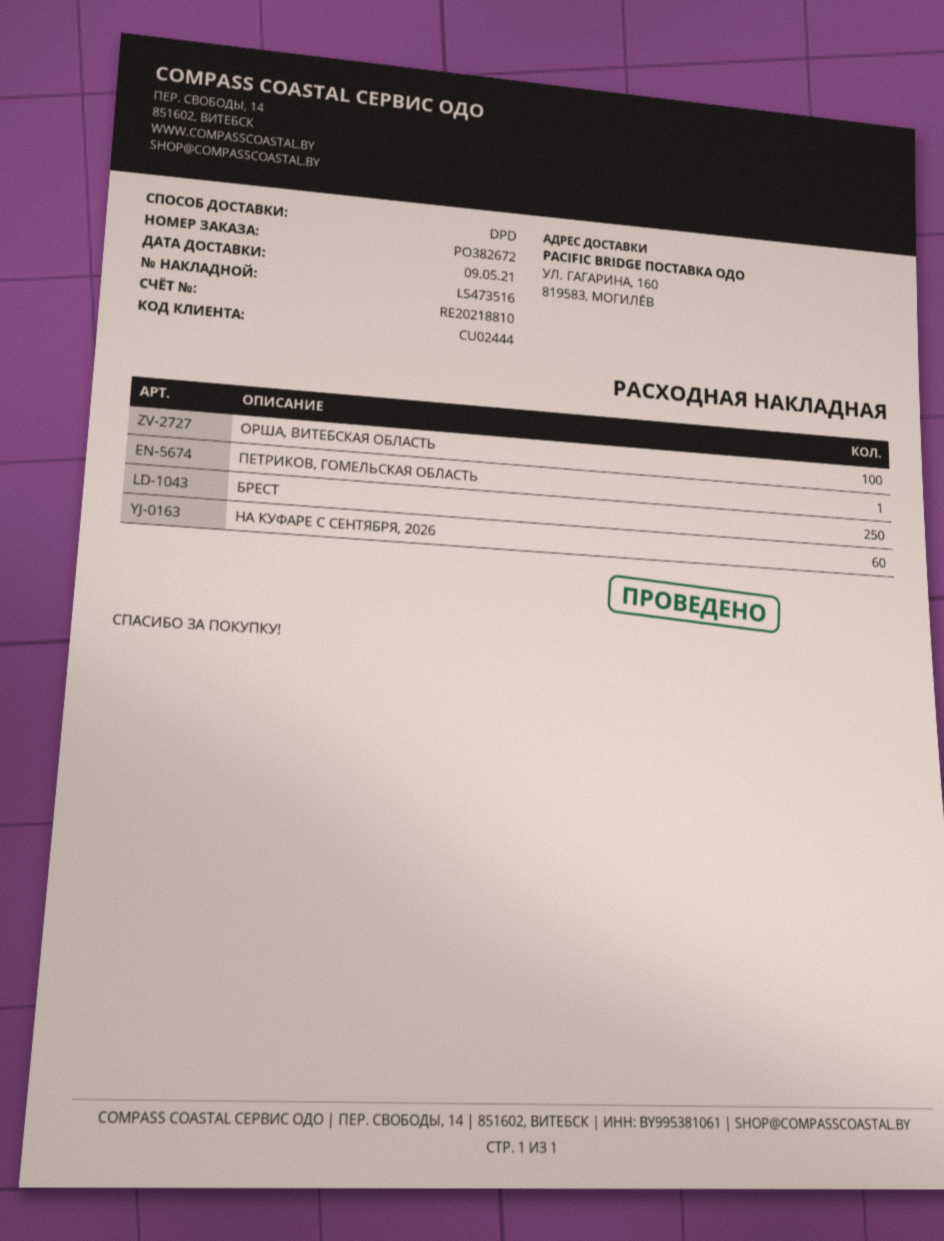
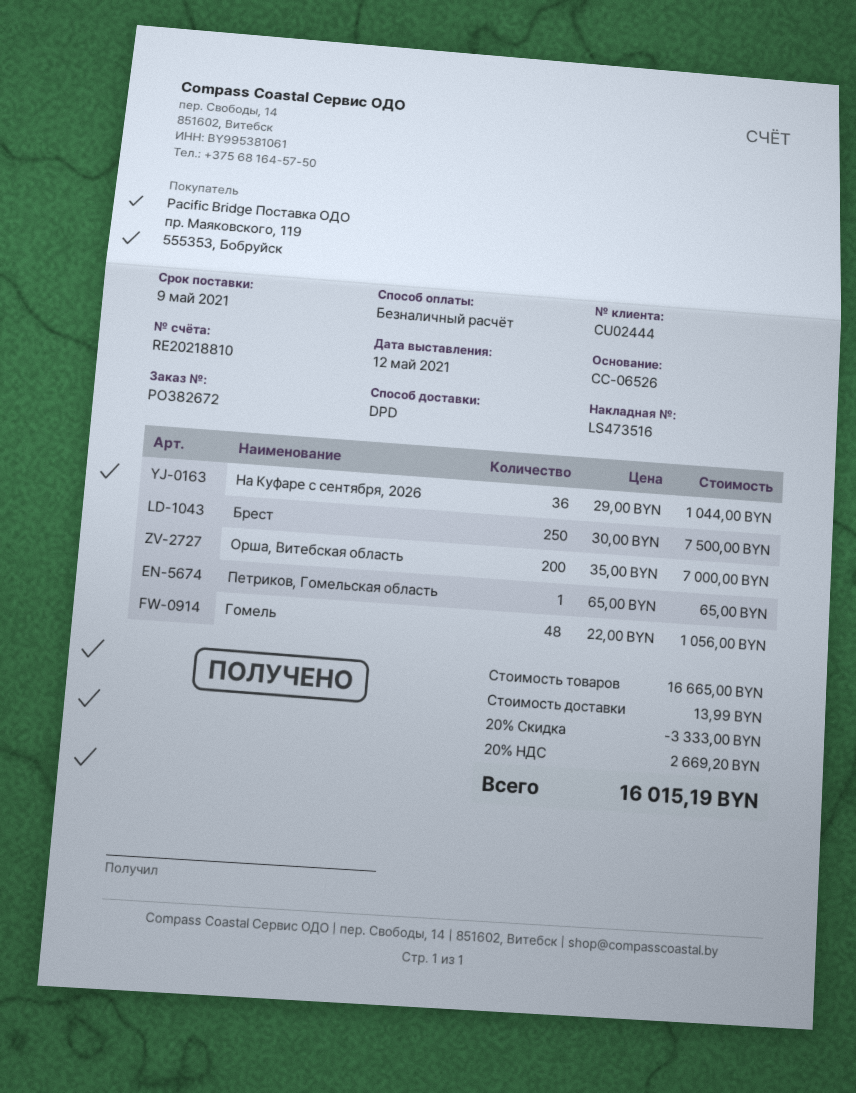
ОРША, ВИТЕБСКАЯ ОБЛАСТЬ: 100 -> 200
НА КУФАРЕ С СЕНТЯБРЯ, 2026: 60 -> 36
Гомель: none -> 48

